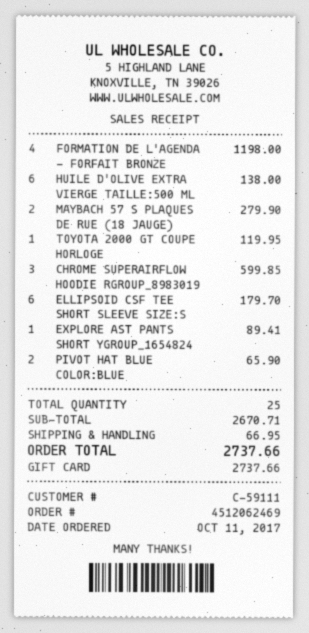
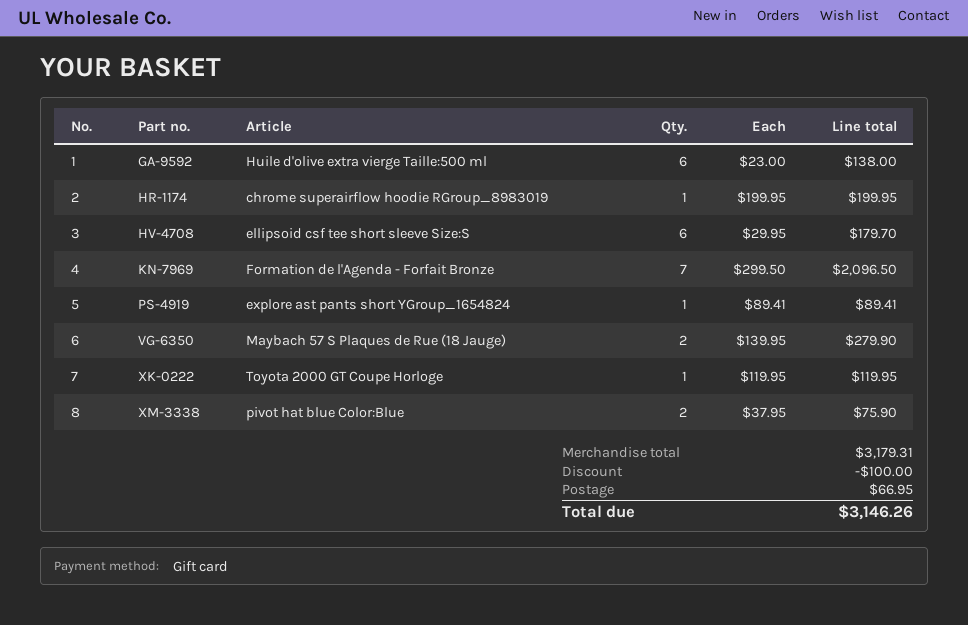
FORMATION DE L'AGENDA - FORFAIT BRONZE: 4 for 1198.00 -> 7 for 2096.50
CHROME SUPERAIRFLOW HOODIE RGROUP_8983019: 3 for 599.85 -> 1 for 199.95
PIVOT HAT BLUE COLOR:BLUE: 2 for 65.90 -> 2 for 75.90
subtotal: 2670.71 -> 3179.31
discount: none -> 100.00
total: 2737.66 -> 3146.26

